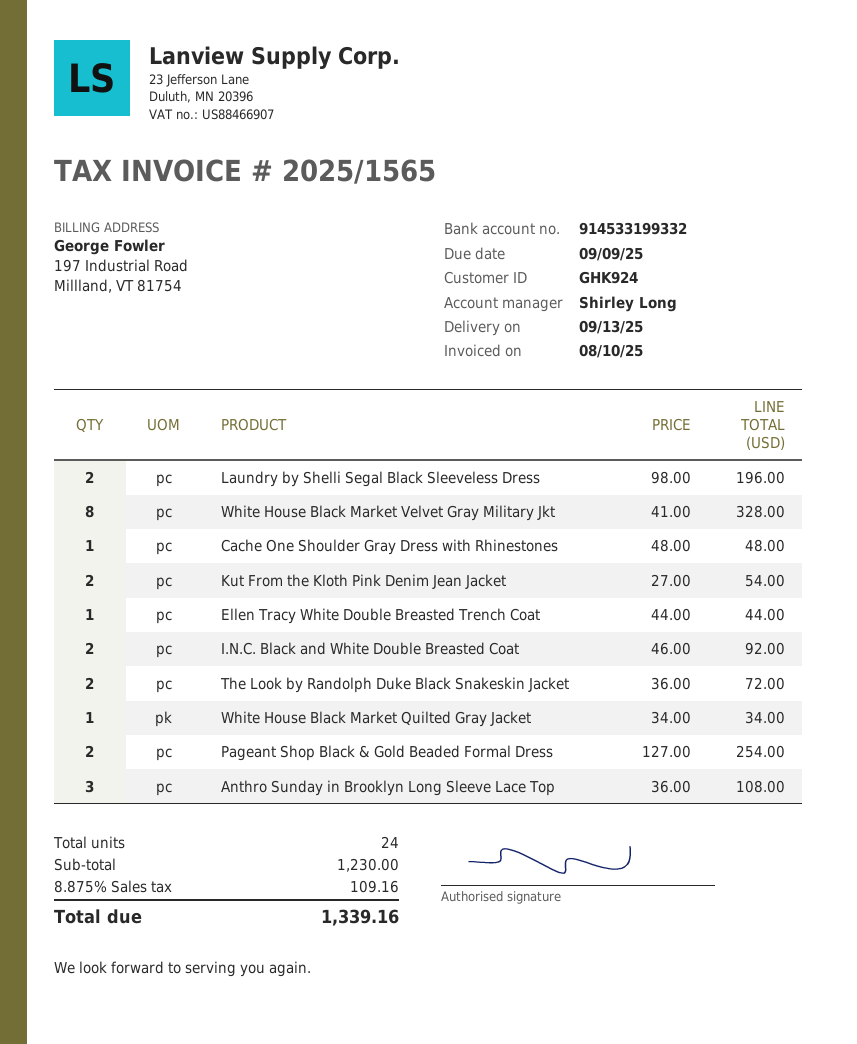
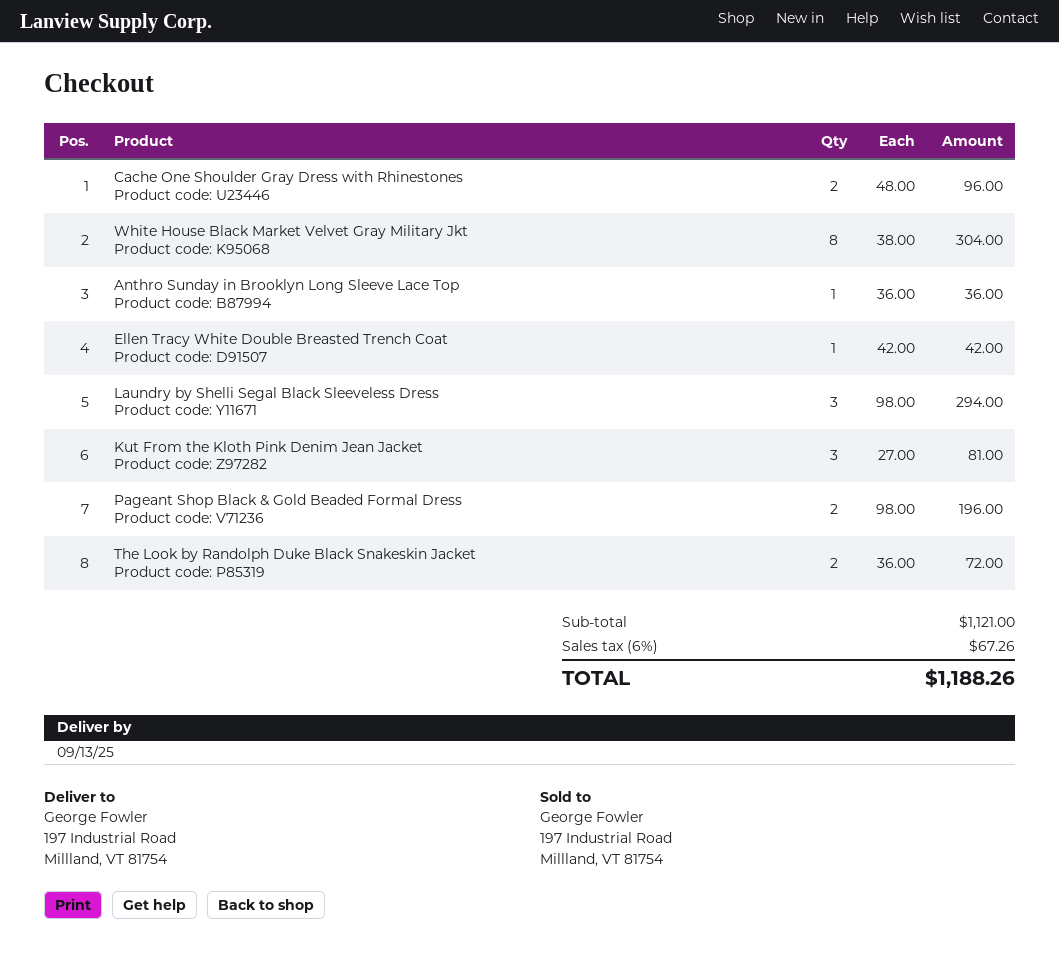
Laundry by Shelli Segal Black Sleeveless Dress: 2 x 98.00 = 196.00 -> 3 x 98.00 = 294.00
White House Black Market Velvet Gray Military Jkt: 8 x 41.00 = 328.00 -> 8 x 38.00 = 304.00
Cache One Shoulder Gray Dress with Rhinestones: 1 x 48.00 = 48.00 -> 2 x 48.00 = 96.00
Kut From the Kloth Pink Denim Jean Jacket: 2 x 27.00 = 54.00 -> 3 x 27.00 = 81.00
Ellen Tracy White Double Breasted Trench Coat: 1 x 44.00 = 44.00 -> 1 x 42.00 = 42.00
I.N.C. Black and White Double Breasted Coat: 2 x 46.00 = 92.00 -> none
White House Black Market Quilted Gray Jacket: 1 x 34.00 = 34.00 -> none
Pageant Shop Black & Gold Beaded Formal Dress: 2 x 127.00 = 254.00 -> 2 x 98.00 = 196.00
Anthro Sunday in Brooklyn Long Sleeve Lace Top: 3 x 36.00 = 108.00 -> 1 x 36.00 = 36.00
subtotal: 1230.00 -> 1121.00
tax: 8.875% = 109.16 -> 6% = 67.26
total: 1339.16 -> 1188.26

